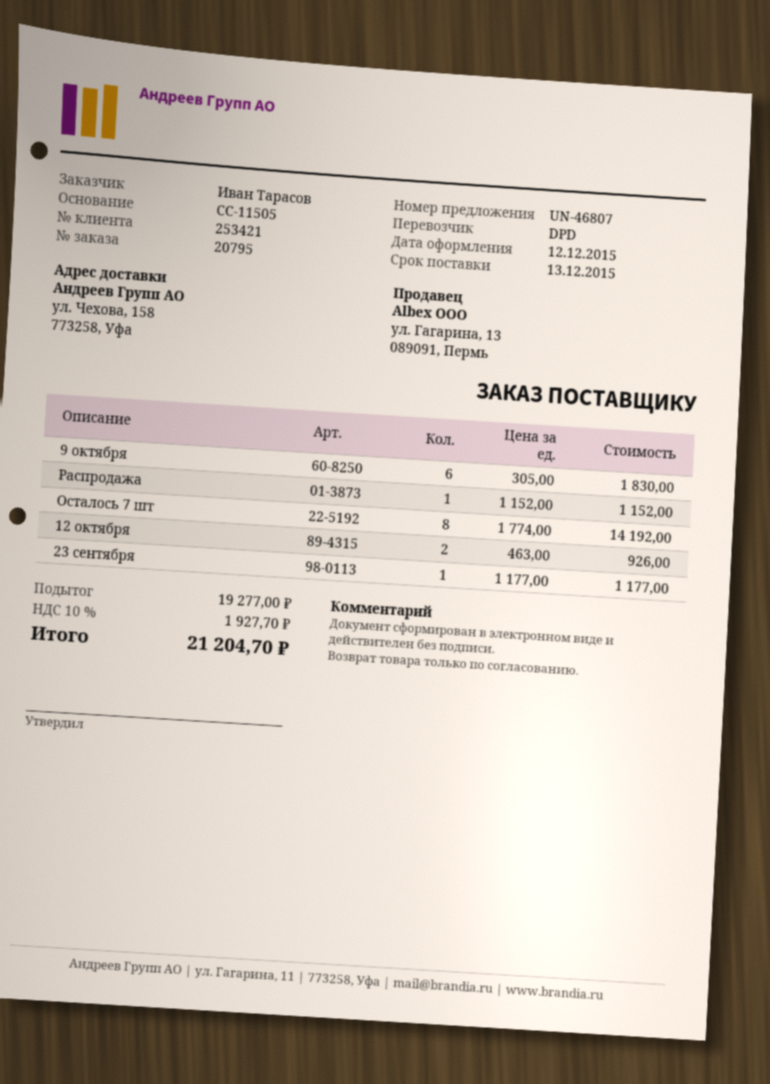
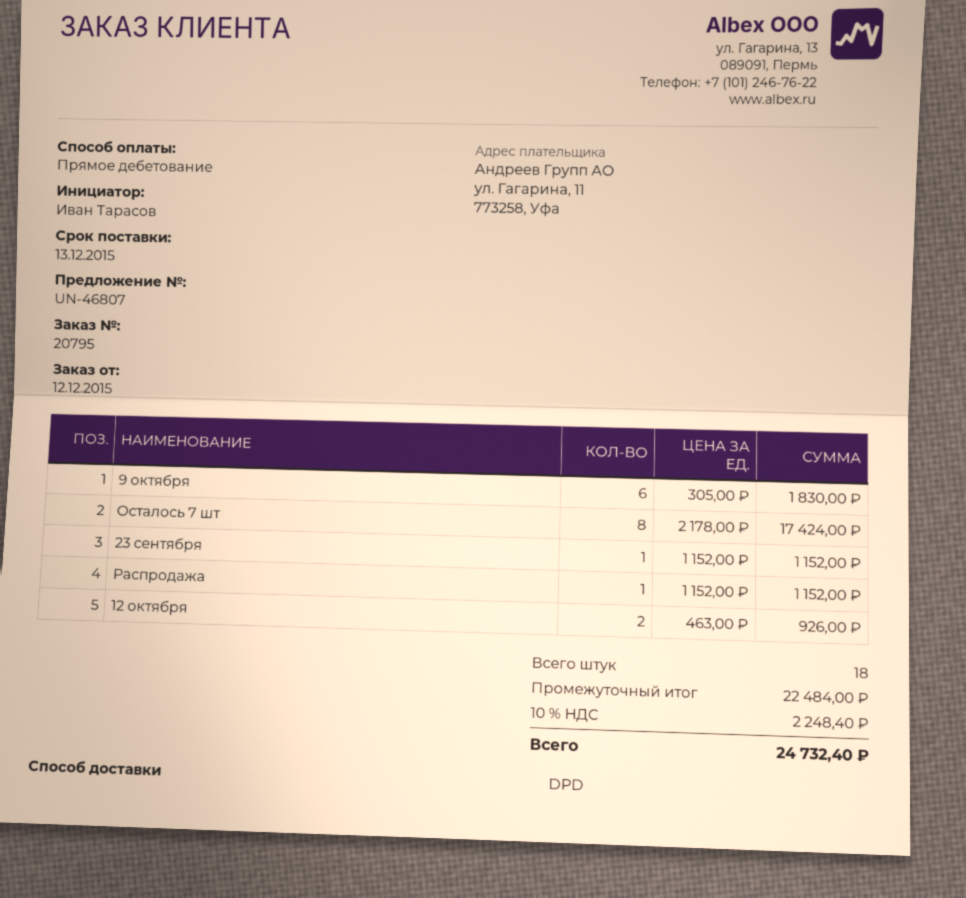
Осталось 7 шт: 8 x 1774.00 = 14192.00 -> 8 x 2178.00 = 17424.00
23 сентября: 1 x 1177.00 = 1177.00 -> 1 x 1152.00 = 1152.00
subtotal: 19277.00 -> 22484.00
tax: 10% = 1927.70 -> 10% = 2248.40
total: 21204.70 -> 24732.40

